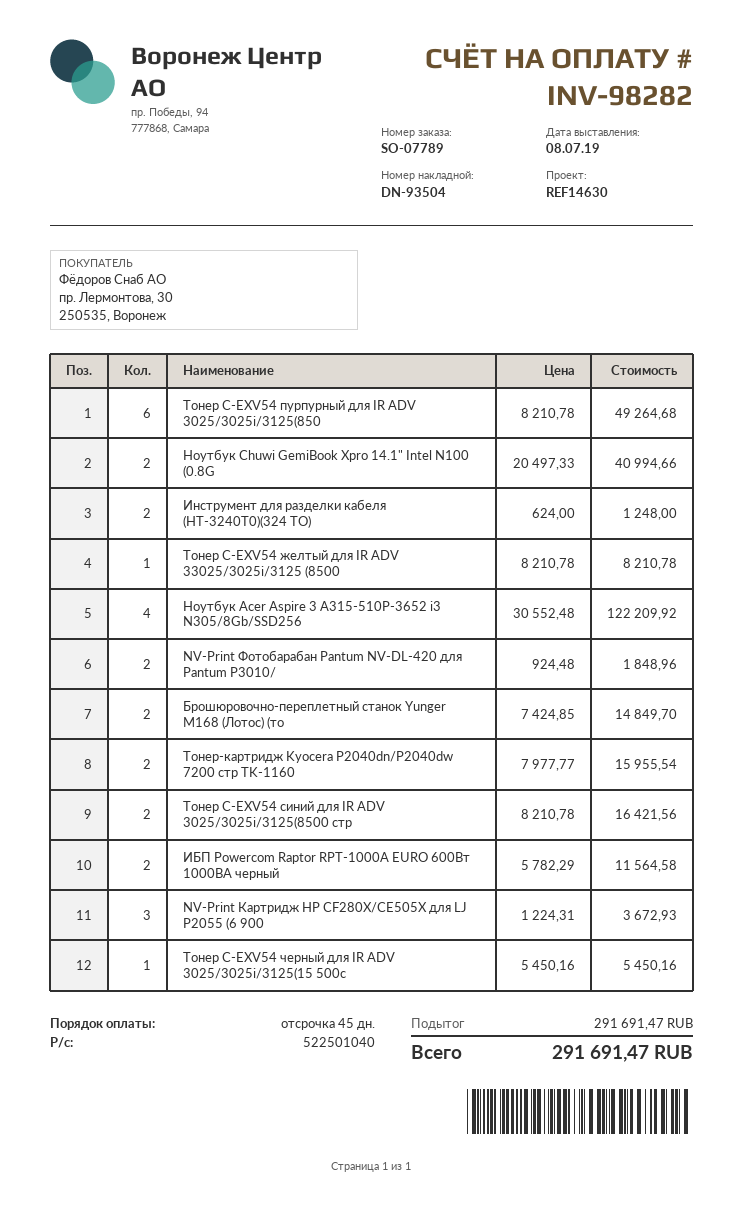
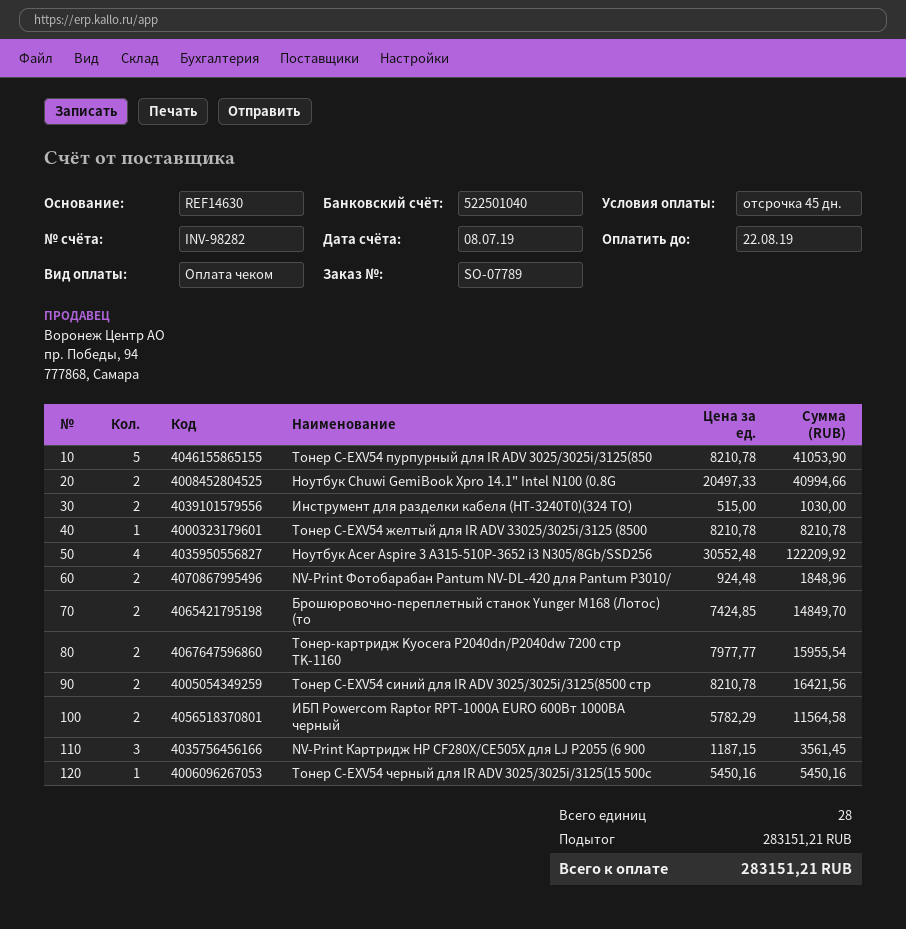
Тонер C-EXV54 пурпурный для IR ADV 3025/3025i/3125(850: 6 x 8210.78 = 49264.68 -> 5 x 8210.78 = 41053.90
Инструмент для разделки кабеля (HT-3240T0)(324 TO): 2 x 624.00 = 1248.00 -> 2 x 515.00 = 1030.00
NV-Print Картридж HP CF280X/CE505X для LJ P2055 (6 900: 3 x 1224.31 = 3672.93 -> 3 x 1187.15 = 3561.45
subtotal: 291691.47 -> 283151.21
total: 291691.47 -> 283151.21

